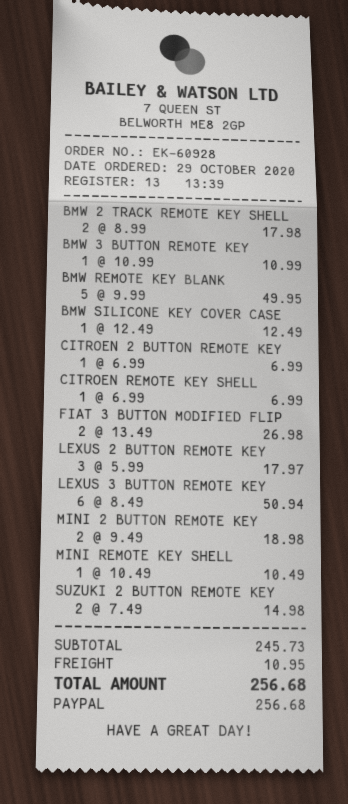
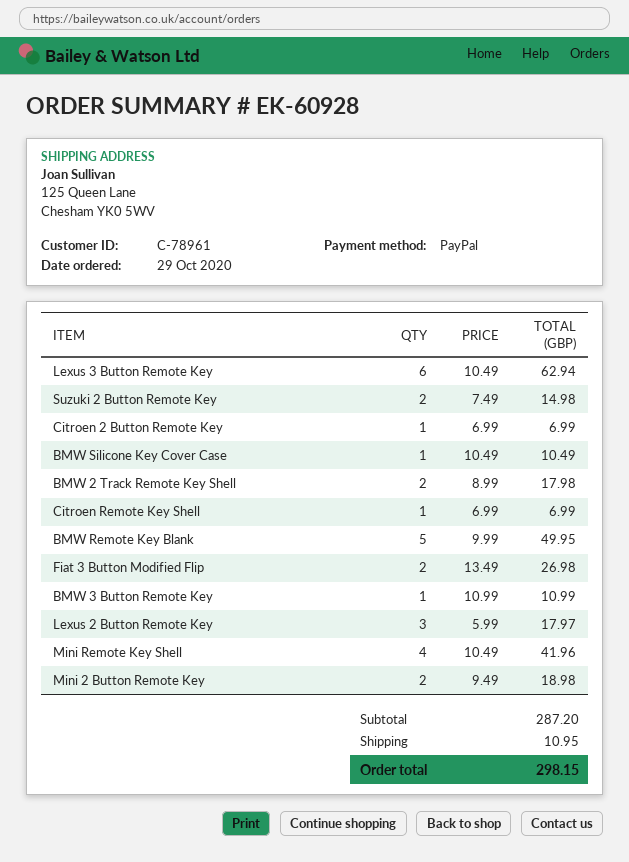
BMW SILICONE KEY COVER CASE: 1 x 12.49 = 12.49 -> 1 x 10.49 = 10.49
LEXUS 3 BUTTON REMOTE KEY: 6 x 8.49 = 50.94 -> 6 x 10.49 = 62.94
MINI REMOTE KEY SHELL: 1 x 10.49 = 10.49 -> 4 x 10.49 = 41.96
subtotal: 245.73 -> 287.20
total: 256.68 -> 298.15

